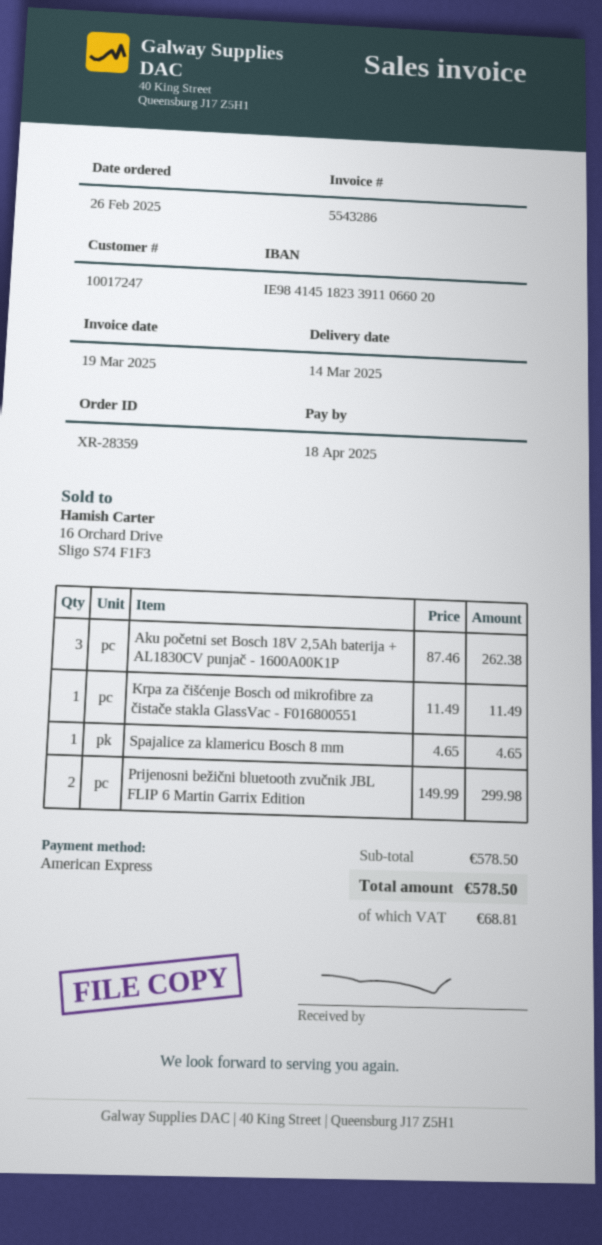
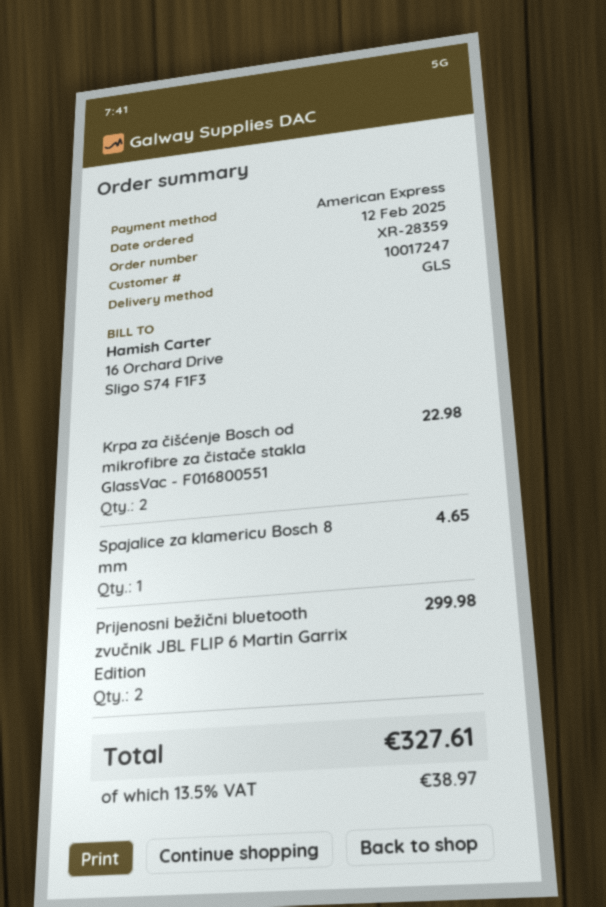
order date: 2025-02-26 -> 2025-02-12
Aku početni set Bosch 18V 2,5Ah baterija + AL1830CV punjač - 1600A00K1P: 3 for 262.38 -> none
Krpa za čišćenje Bosch od mikrofibre za čistače stakla GlassVac - F016800551: 1 for 11.49 -> 2 for 22.98
tax: 68.81 -> 38.97
total: 578.50 -> 327.61

